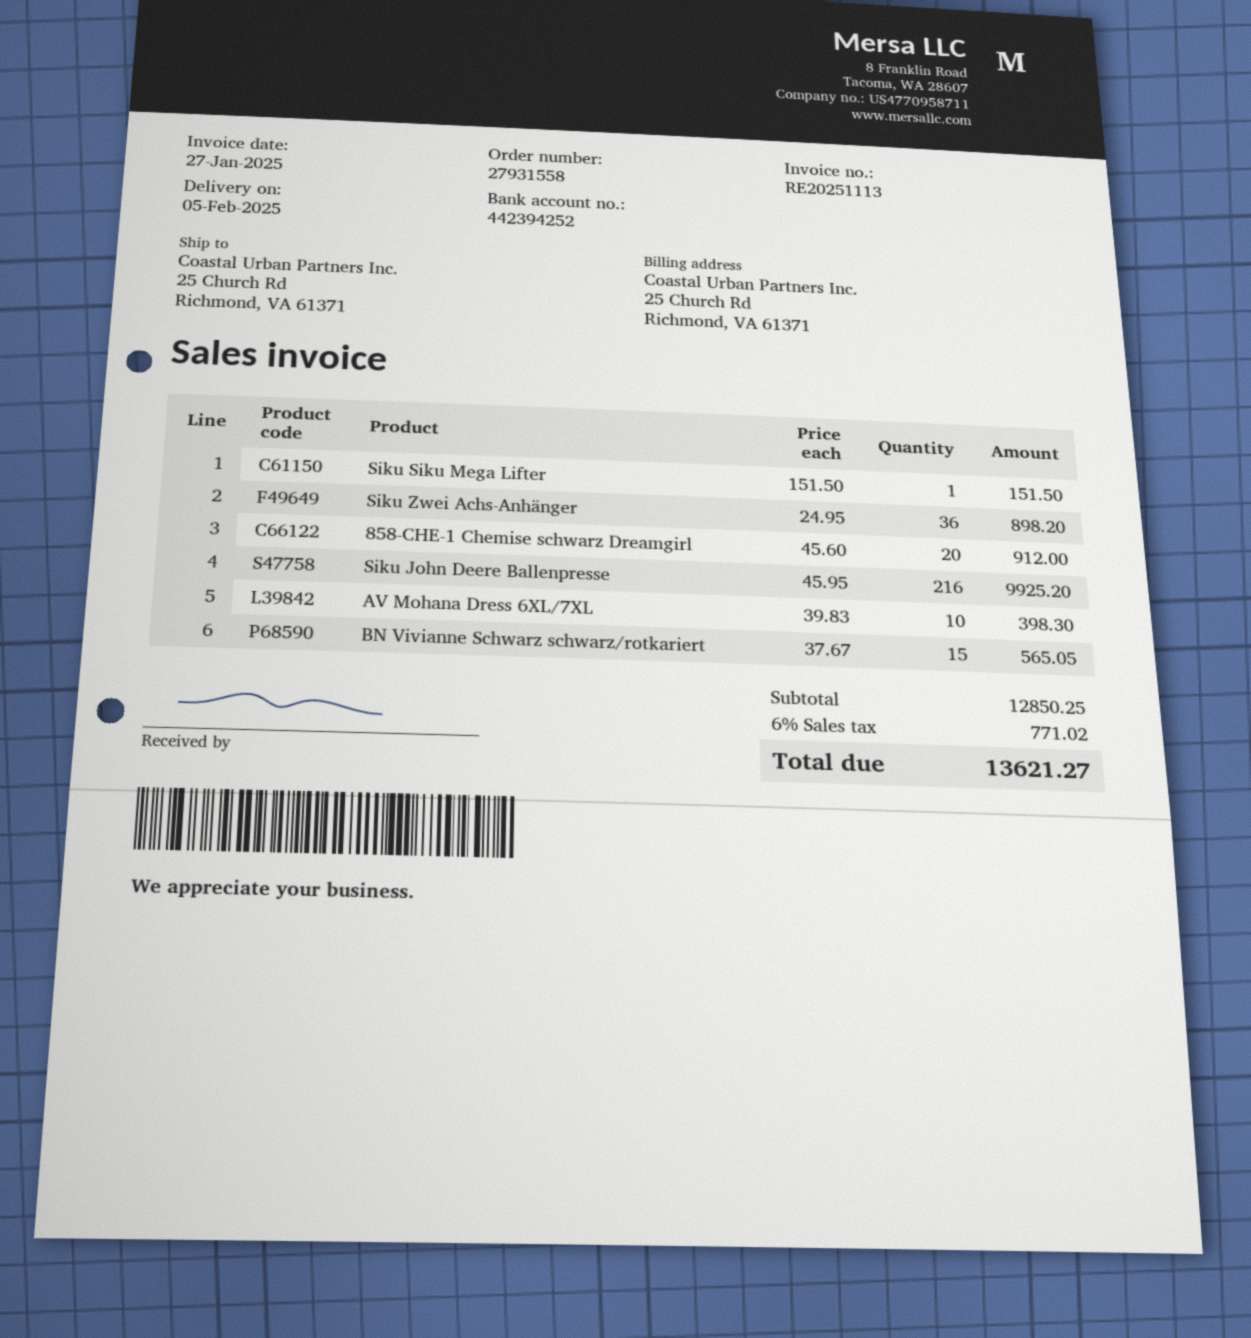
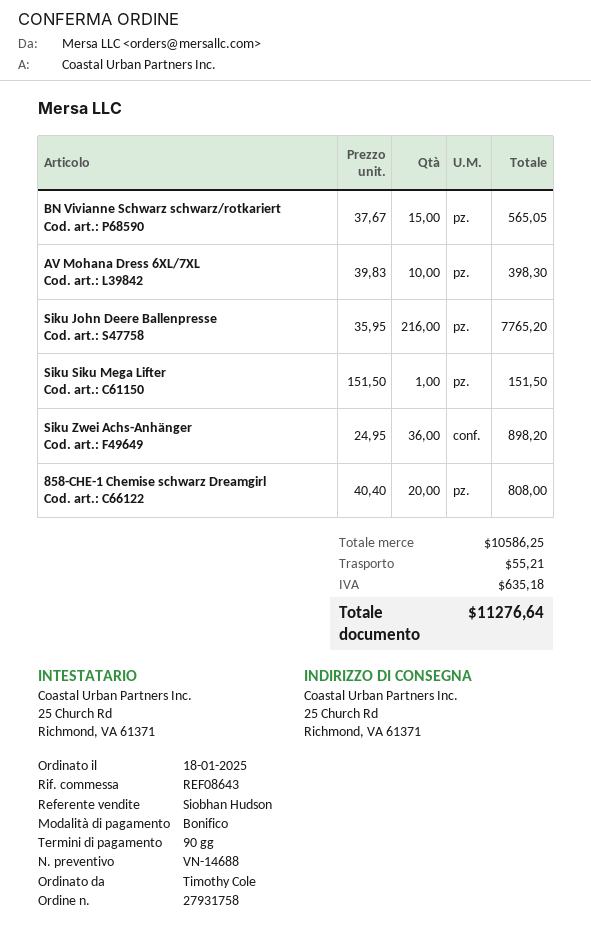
order number: 27931558 -> 27931758
858-CHE-1 Chemise schwarz Dreamgirl: 20 x 45.60 = 912.00 -> 20 x 40.40 = 808.00
Siku John Deere Ballenpresse: 216 x 45.95 = 9925.20 -> 216 x 35.95 = 7765.20
subtotal: 12850.25 -> 10586.25
shipping: none -> 55.21
tax: 771.02 -> 635.18
total: 13621.27 -> 11276.64

